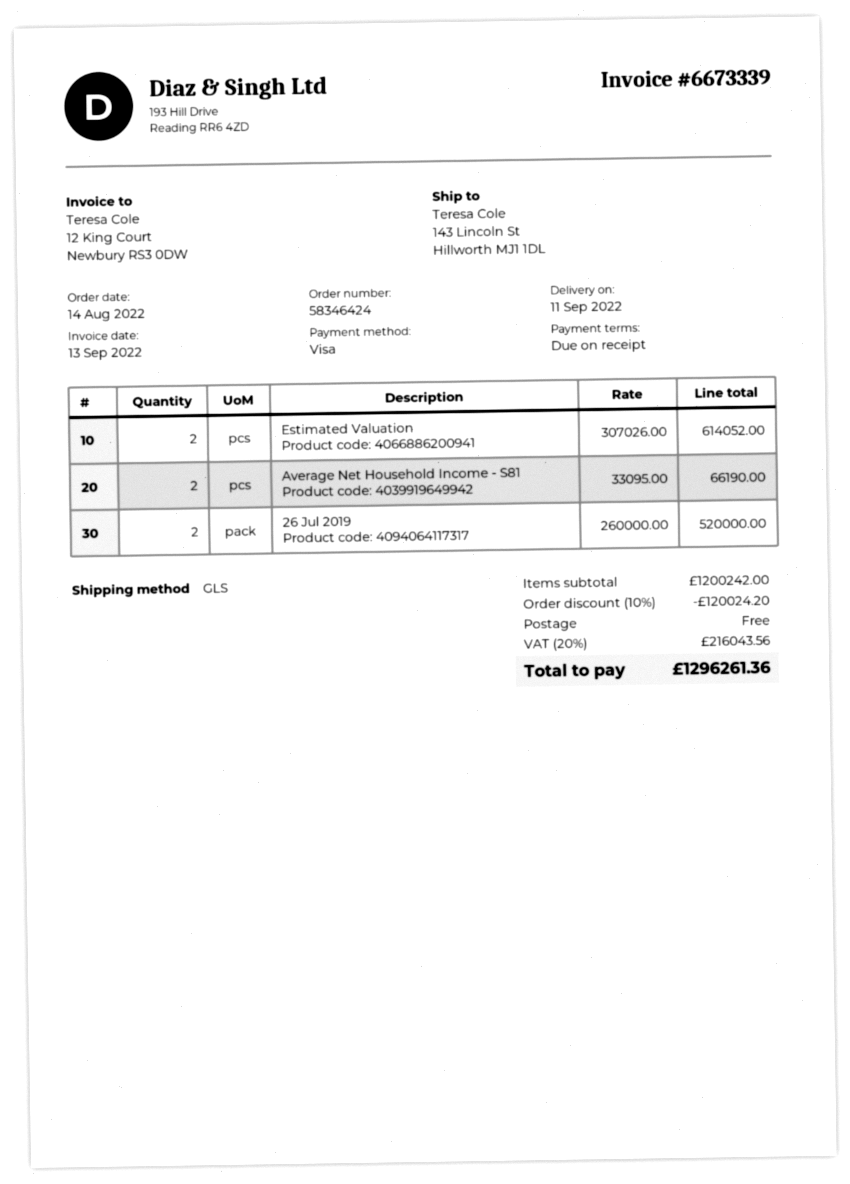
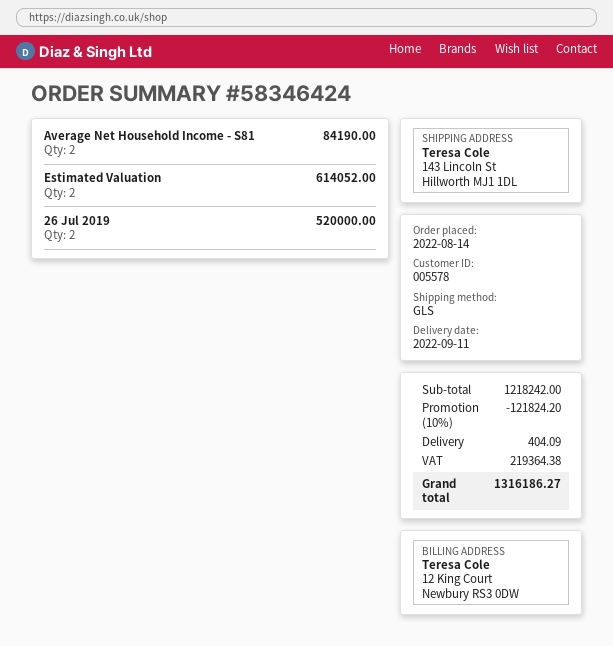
Average Net Household Income - S81: 2 for 66190.00 -> 2 for 84190.00
subtotal: 1200242.00 -> 1218242.00
discount: 10% = 120024.20 -> 10% = 121824.20
shipping: 0.00 -> 404.09
tax: 216043.56 -> 219364.38
total: 1296261.36 -> 1316186.27

